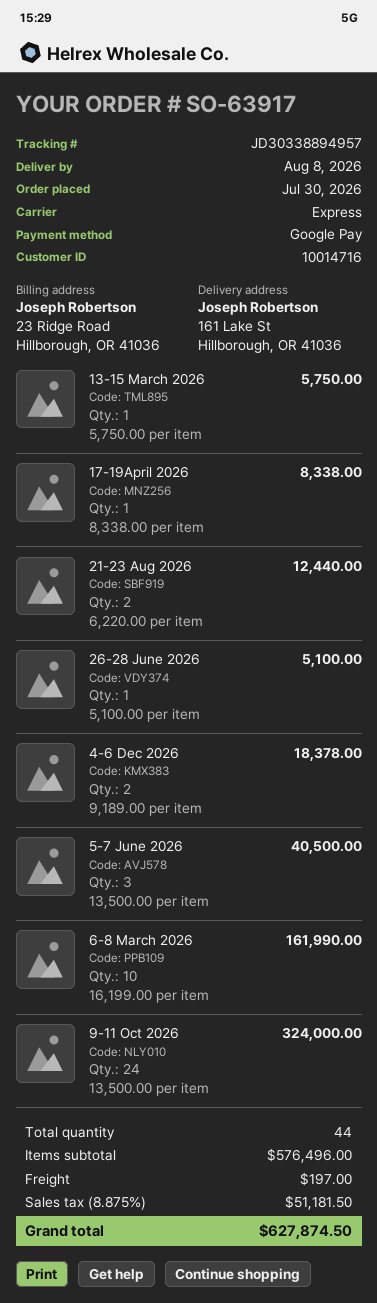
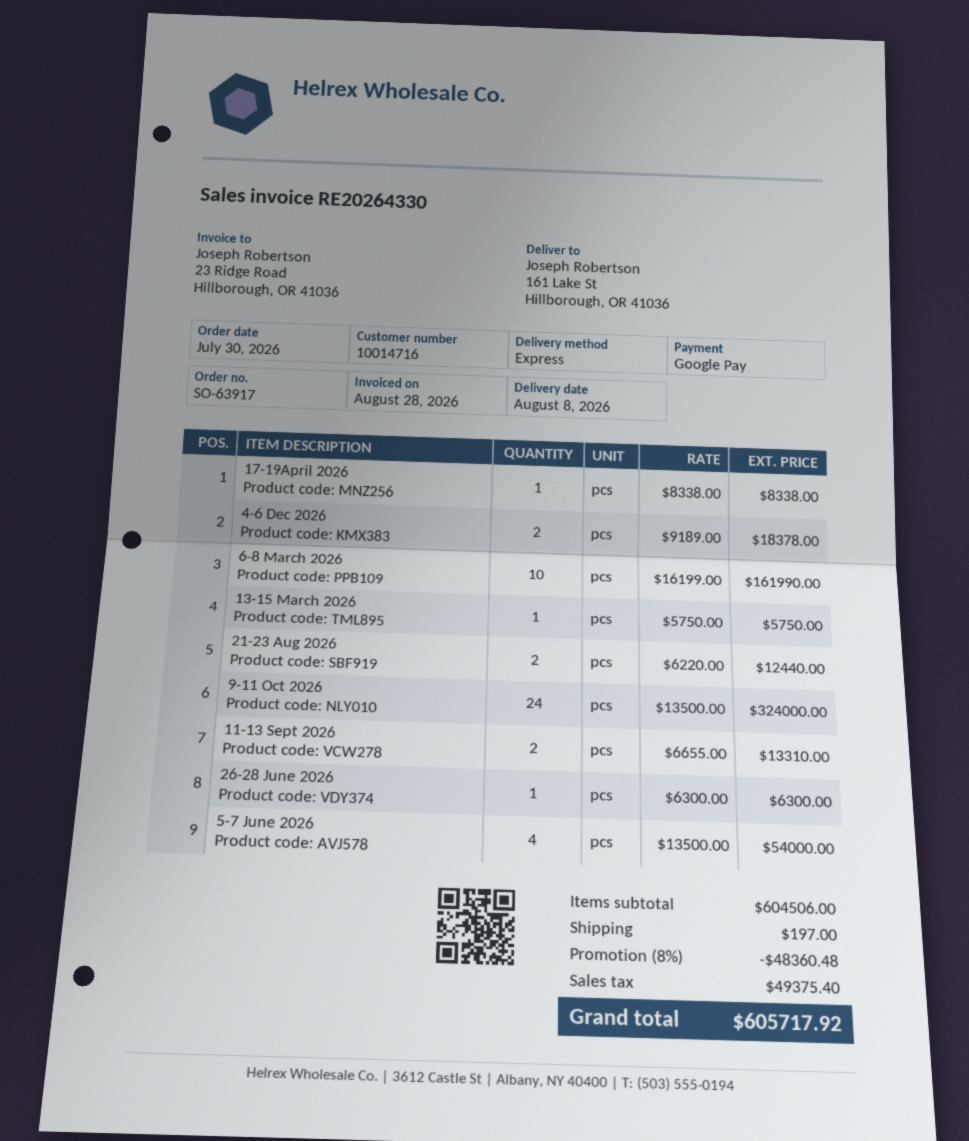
26-28 June 2026: 1 x 5100.00 = 5100.00 -> 1 x 6300.00 = 6300.00
5-7 June 2026: 3 x 13500.00 = 40500.00 -> 4 x 13500.00 = 54000.00
11-13 Sept 2026: none -> 2 x 6655.00 = 13310.00
subtotal: 576496.00 -> 604506.00
discount: none -> 8% = 48360.48
tax: 51181.50 -> 49375.40
total: 627874.50 -> 605717.92

